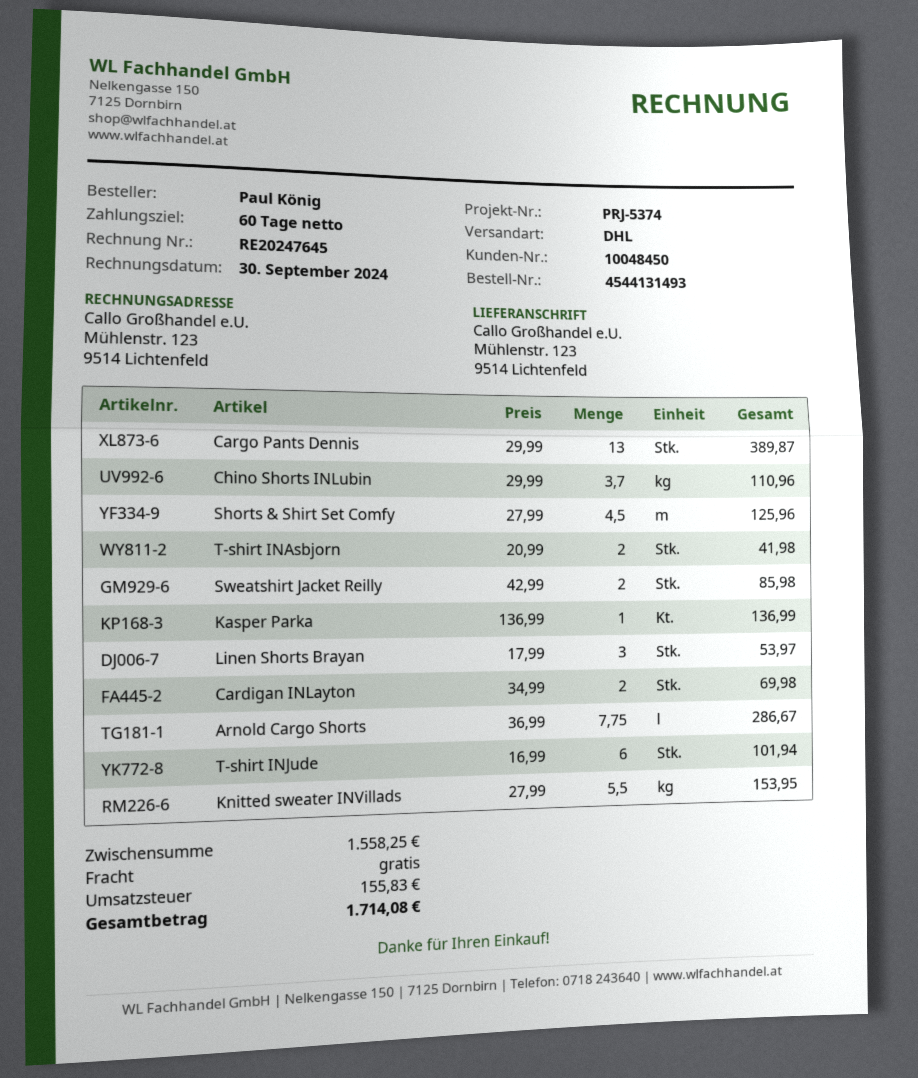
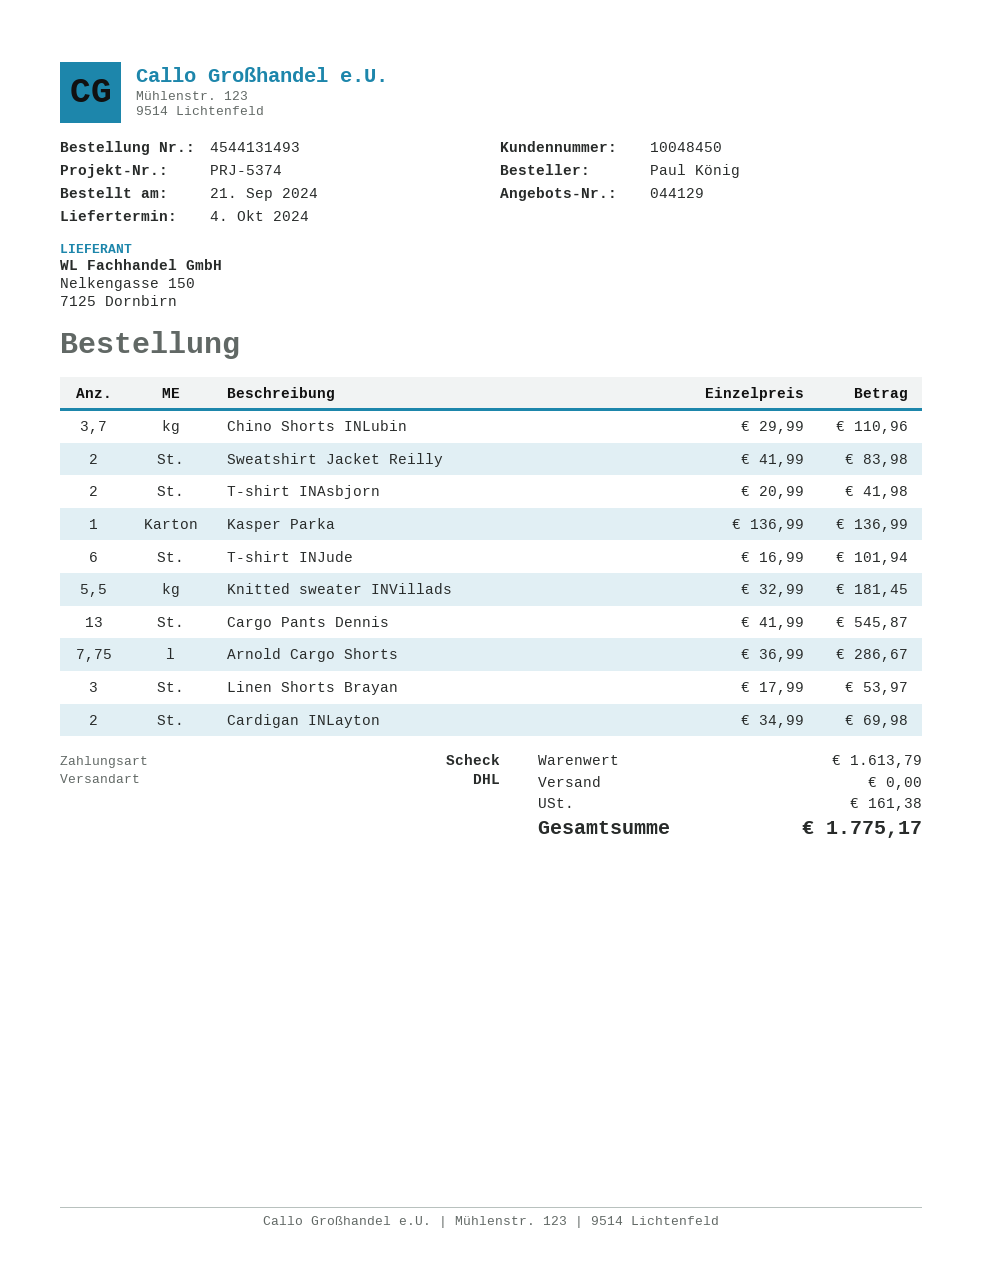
Cargo Pants Dennis: 13 x 29.99 = 389.87 -> 13 x 41.99 = 545.87
Shorts & Shirt Set Comfy: 4.5 x 27.99 = 125.96 -> none
Sweatshirt Jacket Reilly: 2 x 42.99 = 85.98 -> 2 x 41.99 = 83.98
Knitted sweater INVillads: 5.5 x 27.99 = 153.95 -> 5.5 x 32.99 = 181.45
subtotal: 1558.25 -> 1613.79
tax: 155.83 -> 161.38
total: 1714.08 -> 1775.17

